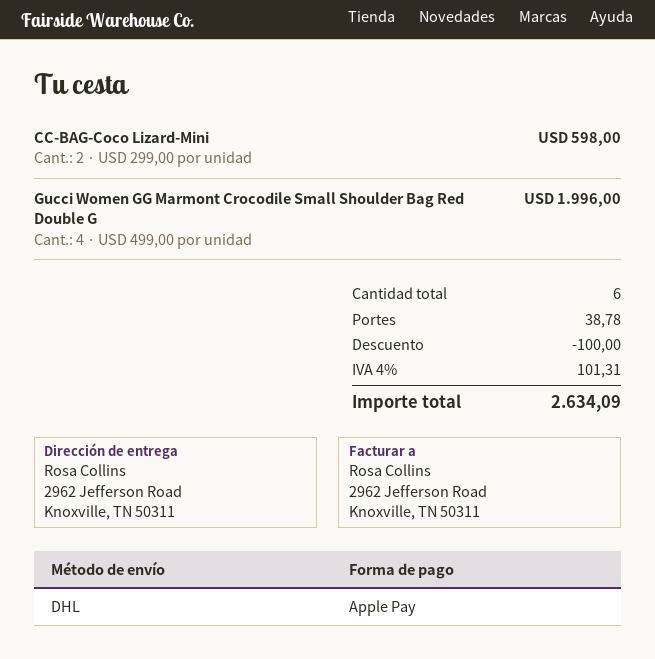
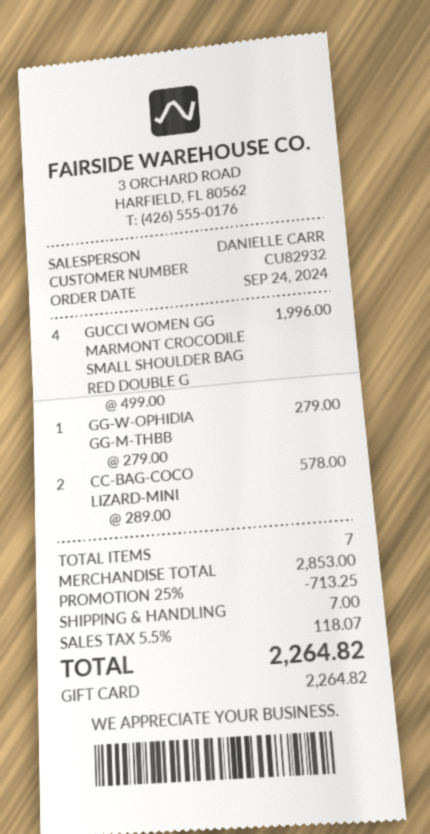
payment method: Apple Pay -> gift card
CC-BAG-Coco Lizard-Mini: 2 x 299.00 = 598.00 -> 2 x 289.00 = 578.00
GG-W-OPHIDIA GG-M-THBB: none -> 1 x 279.00 = 279.00
total quantity: 6 -> 7
discount: 100.00 -> 713.25
shipping: 38.78 -> 7.00
tax: 4% = 101.31 -> 5.5% = 118.07
total: 2634.09 -> 2264.82

